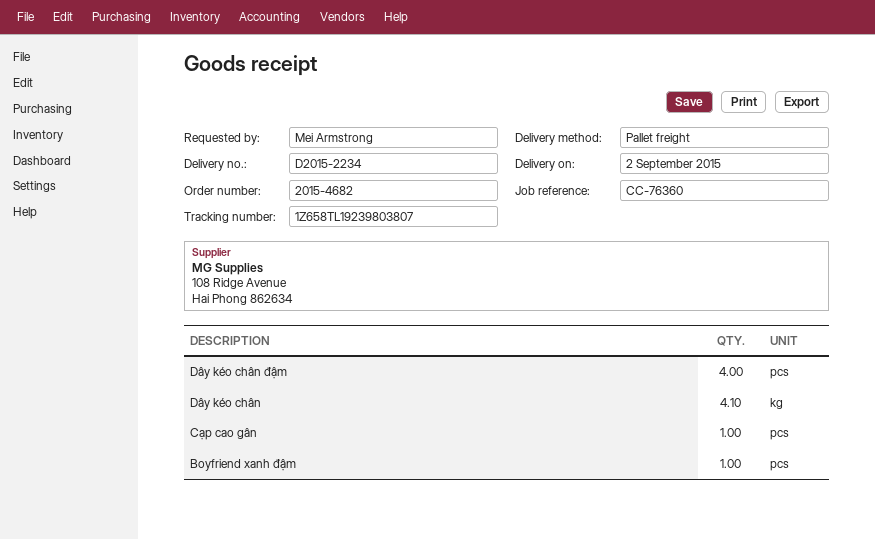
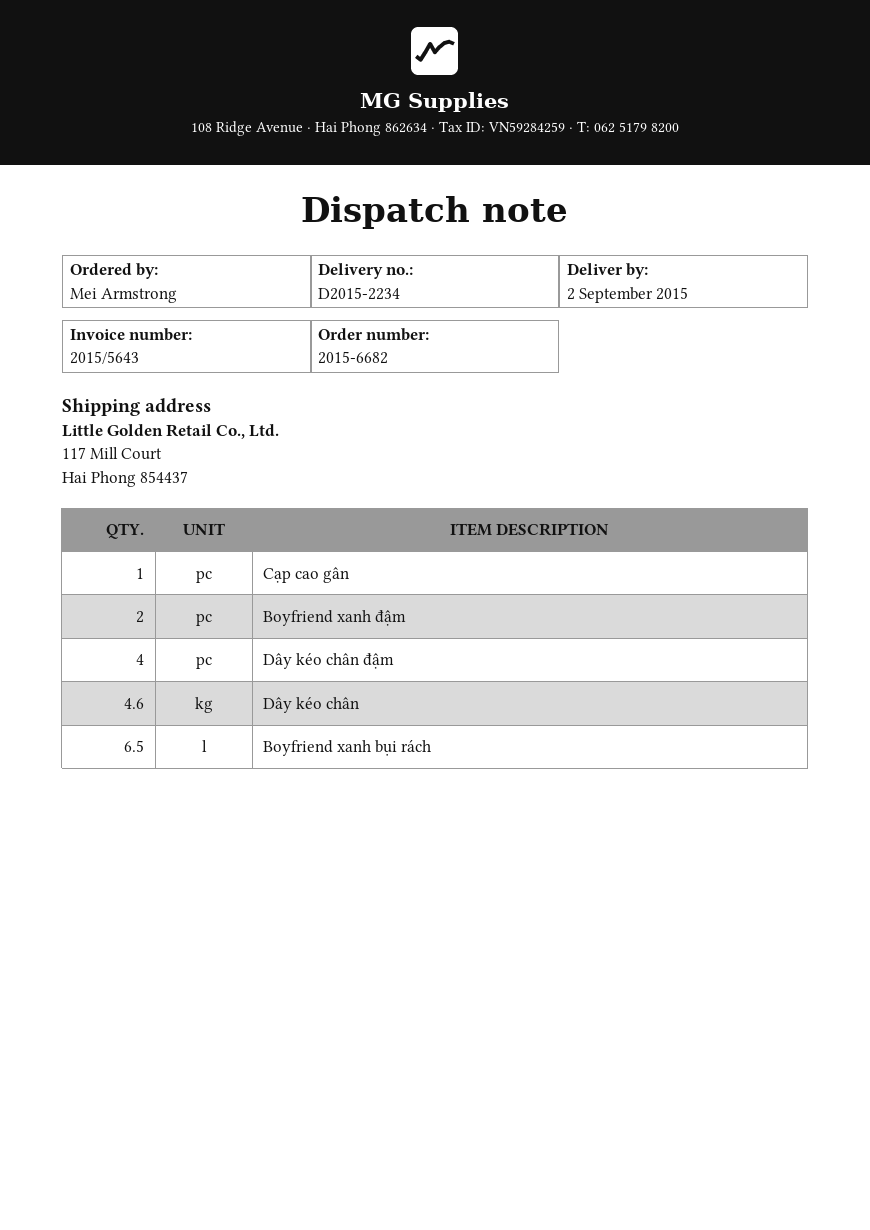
order number: 2015-4682 -> 2015-6682
Dây kéo chân: 4.1 -> 4.6
Boyfriend xanh đậm: 1 -> 2
Boyfriend xanh bụi rách: none -> 6.5

